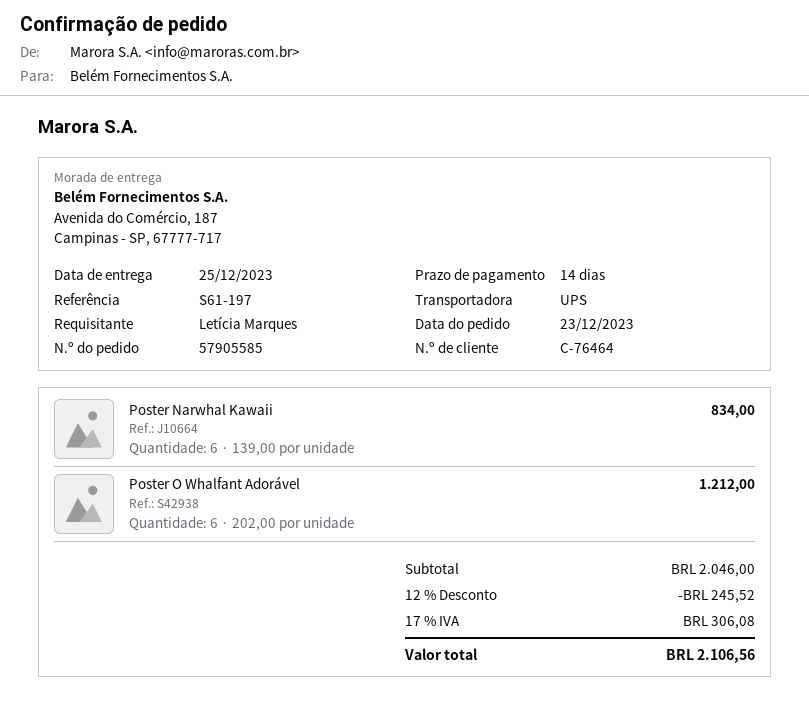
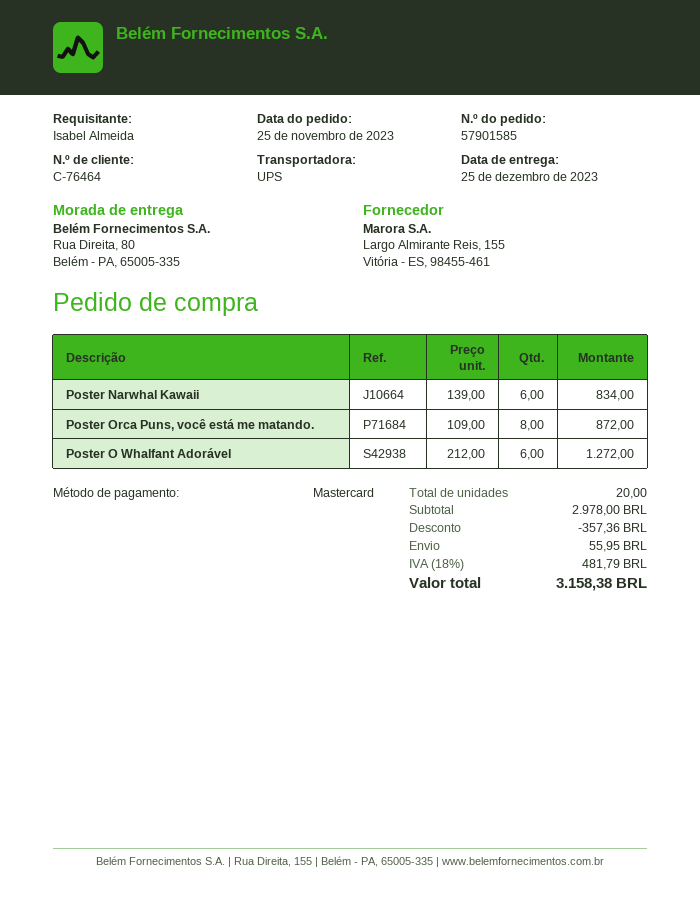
order number: 57905585 -> 57901585
order date: 2023-12-23 -> 2023-11-25
ordered by: Letícia Marques -> Isabel Almeida
ship to: Avenida do Comércio, 187, Campinas - SP, 67777-717 -> Rua Direita, 80, Belém - PA, 65005-335
Poster O Whalfant Adorável: 6 x 202.00 = 1212.00 -> 6 x 212.00 = 1272.00
Poster Orca Puns, você está me matando.: none -> 8 x 109.00 = 872.00
subtotal: 2046.00 -> 2978.00
discount: 245.52 -> 357.36
shipping: none -> 55.95
tax: 17% = 306.08 -> 18% = 481.79
total: 2106.56 -> 3158.38

